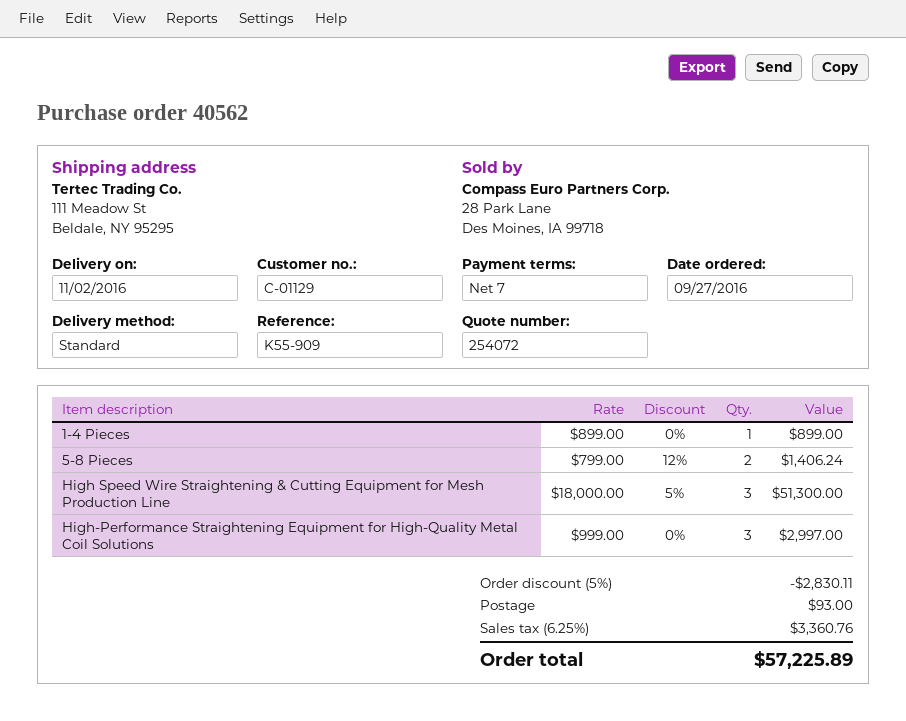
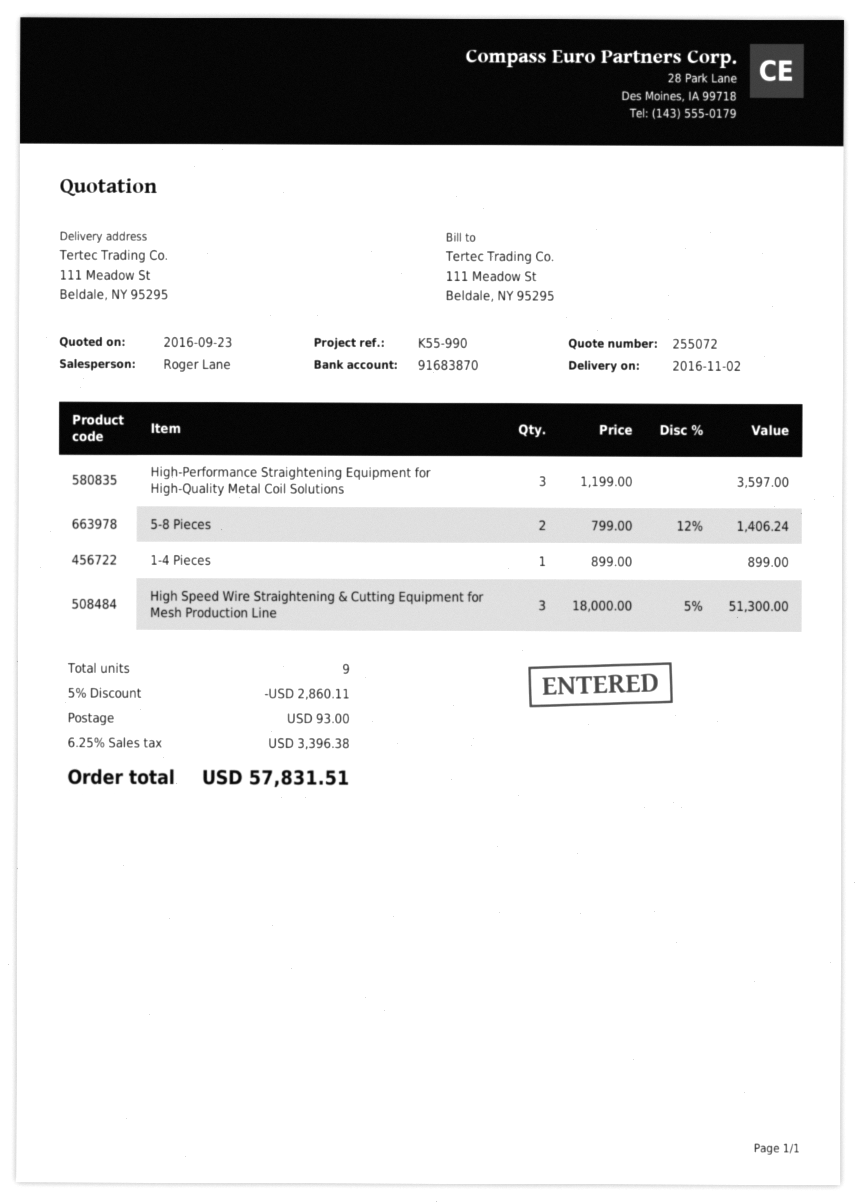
quote number: 254072 -> 255072
reference: K55-909 -> K55-990
High-Performance Straightening Equipment for High-Quality Metal Coil Solutions: 3 x 999.00 = 2997.00 -> 3 x 1199.00 = 3597.00
discount: 5% = 2830.11 -> 5% = 2860.11
tax: 6.25% = 3360.76 -> 6.25% = 3396.38
total: 57225.89 -> 57831.51

